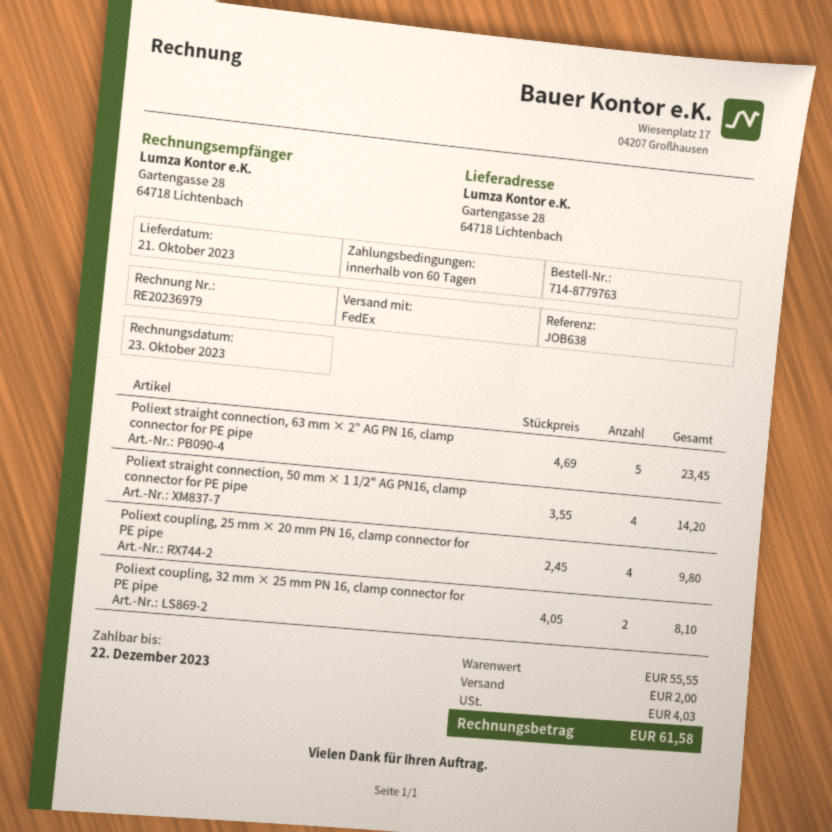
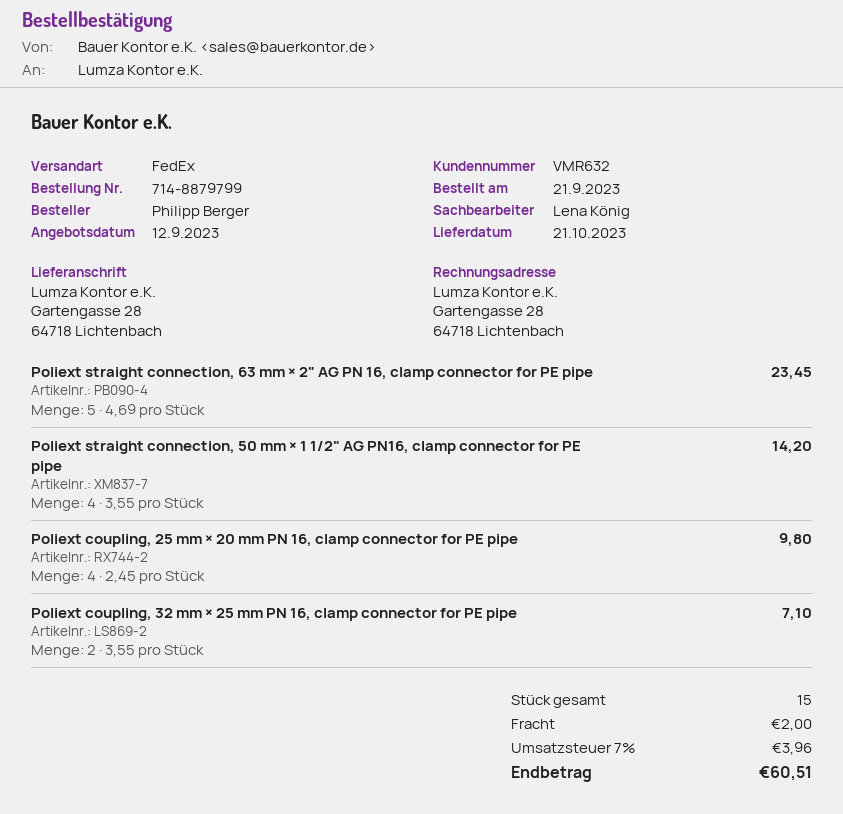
order number: 714-8779763 -> 714-8879799
Poliext coupling, 32 mm × 25 mm PN 16, clamp connector for PE pipe: 2 x 4.05 = 8.10 -> 2 x 3.55 = 7.10
tax: 4.03 -> 3.96
total: 61.58 -> 60.51

